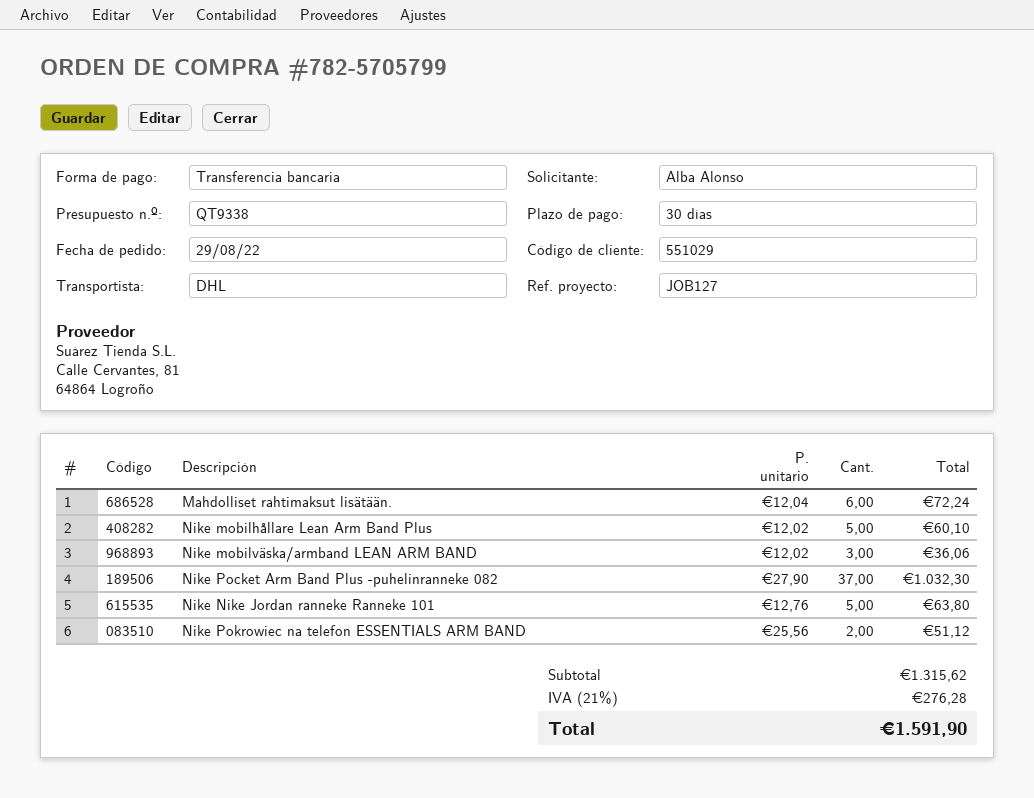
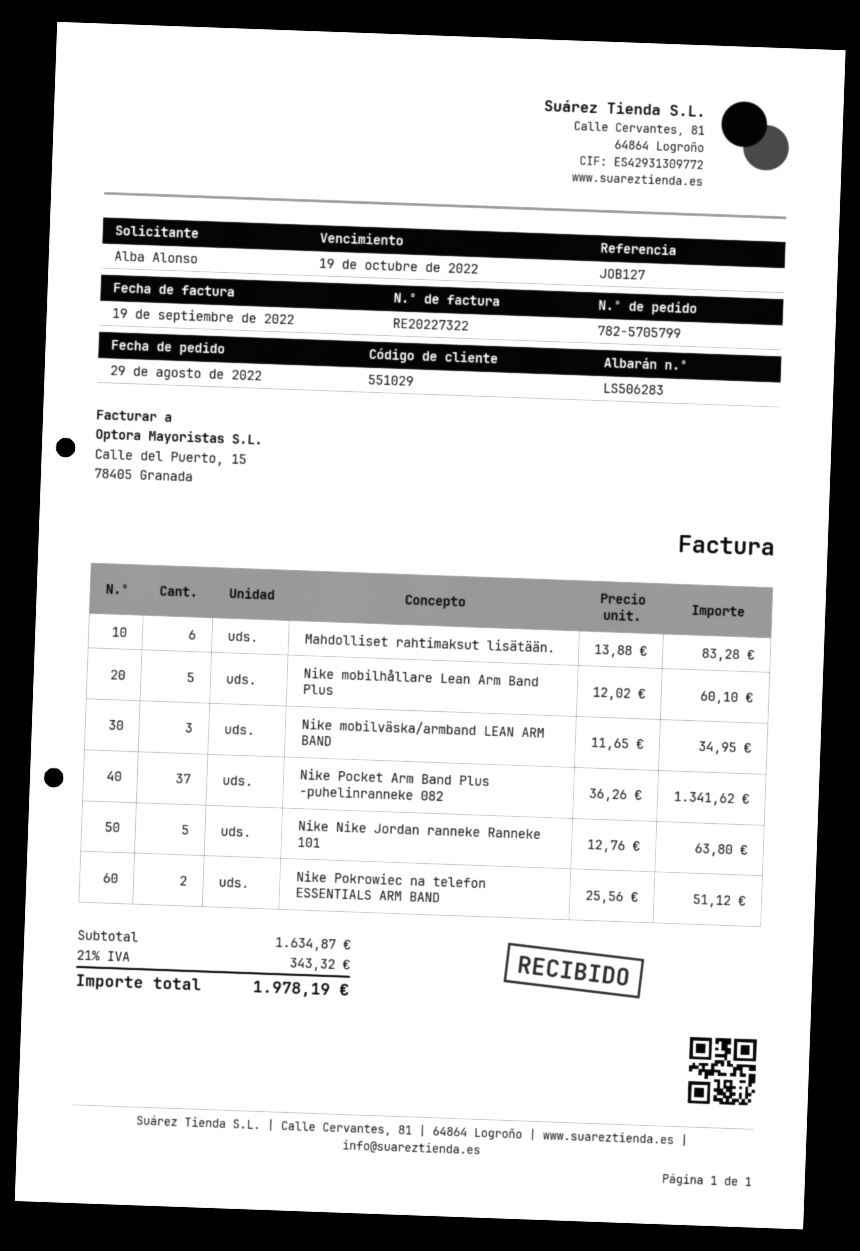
Mahdolliset rahtimaksut lisätään.: 6 x 12.04 = 72.24 -> 6 x 13.88 = 83.28
Nike mobilväska/armband LEAN ARM BAND: 3 x 12.02 = 36.06 -> 3 x 11.65 = 34.95
Nike Pocket Arm Band Plus -puhelinranneke 082: 37 x 27.90 = 1032.30 -> 37 x 36.26 = 1341.62
subtotal: 1315.62 -> 1634.87
tax: 21% = 276.28 -> 21% = 343.32
total: 1591.90 -> 1978.19

